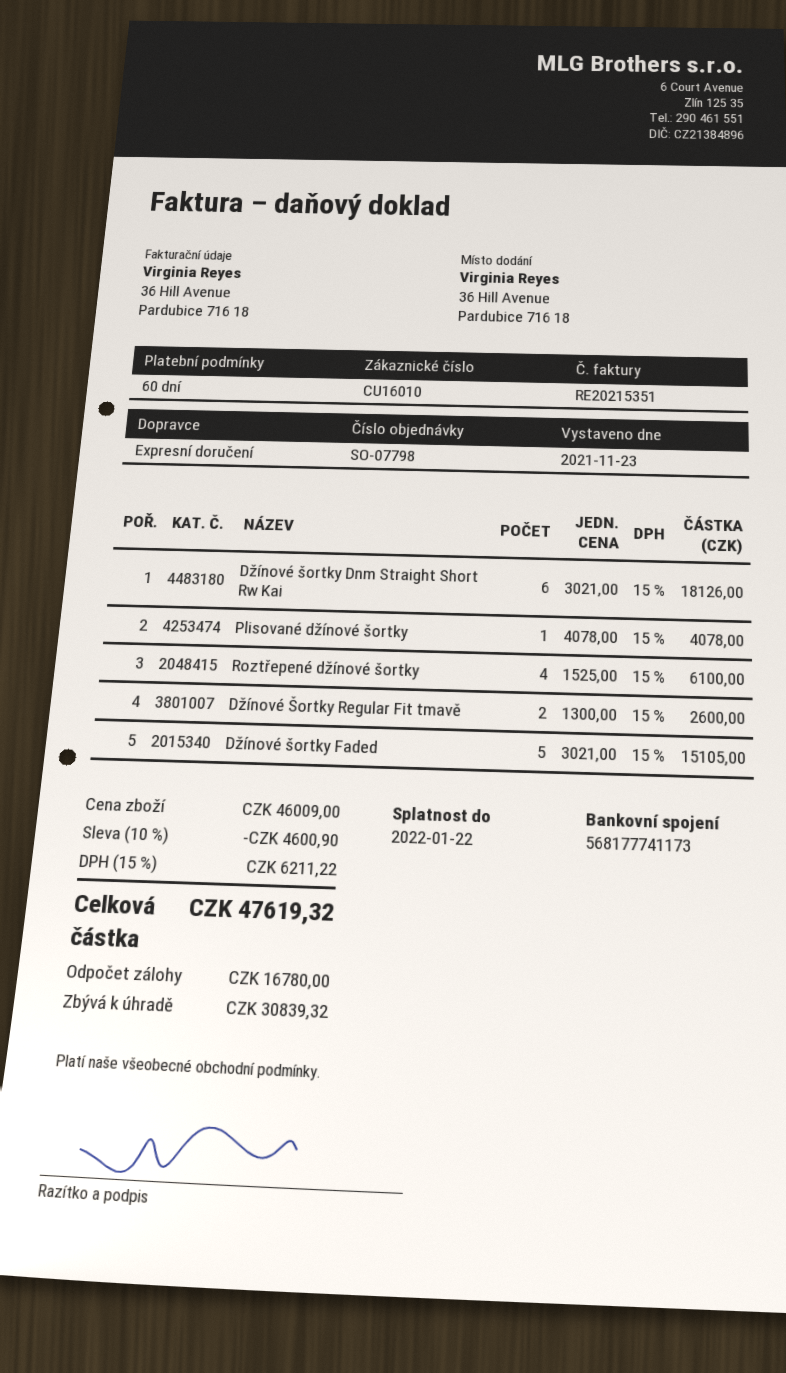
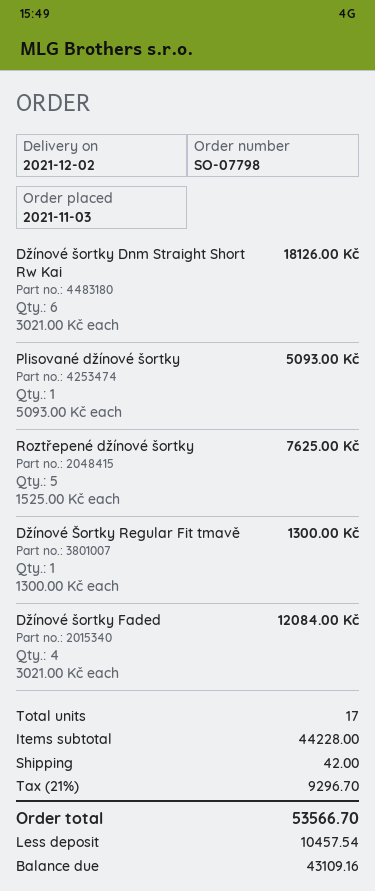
Plisované džínové šortky: 1 x 4078.00 = 4078.00 -> 1 x 5093.00 = 5093.00
Roztřepené džínové šortky: 4 x 1525.00 = 6100.00 -> 5 x 1525.00 = 7625.00
Džínové Šortky Regular Fit tmavě: 2 x 1300.00 = 2600.00 -> 1 x 1300.00 = 1300.00
Džínové šortky Faded: 5 x 3021.00 = 15105.00 -> 4 x 3021.00 = 12084.00
subtotal: 46009.00 -> 44228.00
discount: 10% = 4600.90 -> none
shipping: none -> 42.00
tax: 15% = 6211.22 -> 21% = 9296.70
total: 47619.32 -> 53566.70
deposit: 16780.00 -> 10457.54
balance: 30839.32 -> 43109.16

